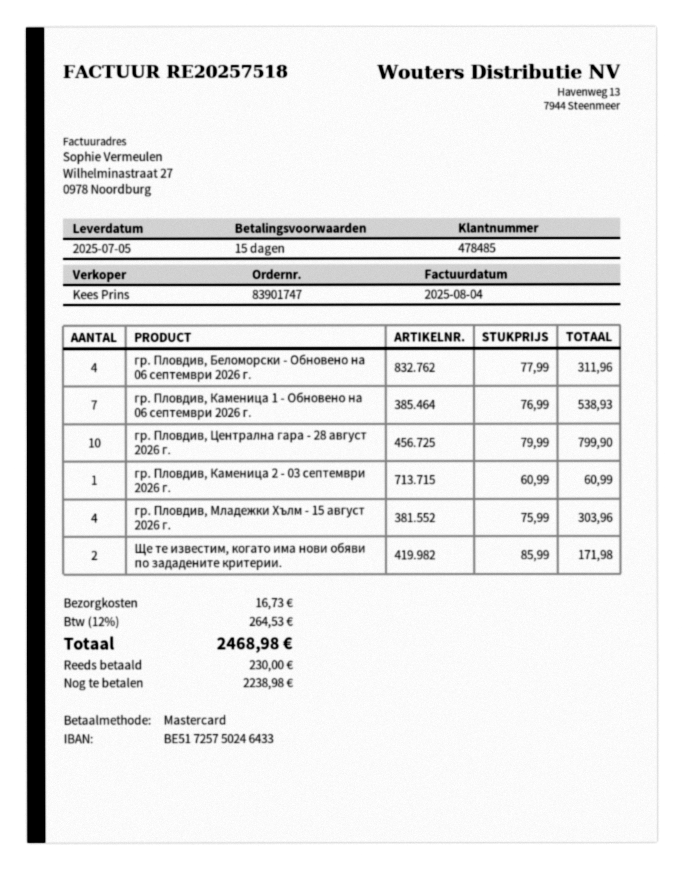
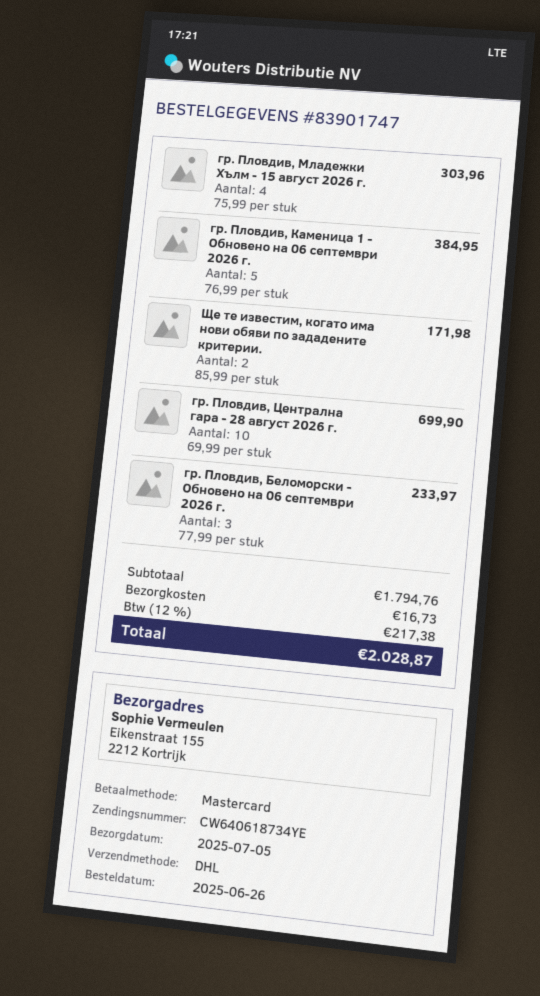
гр. Пловдив, Беломорски - Обновено на 06 септември 2026 г.: 4 x 77.99 = 311.96 -> 3 x 77.99 = 233.97
гр. Пловдив, Каменица 1 - Обновено на 06 септември 2026 г.: 7 x 76.99 = 538.93 -> 5 x 76.99 = 384.95
гр. Пловдив, Централна гара - 28 август 2026 г.: 10 x 79.99 = 799.90 -> 10 x 69.99 = 699.90
гр. Пловдив, Каменица 2 - 03 септември 2026 г.: 1 x 60.99 = 60.99 -> none
tax: 12% = 264.53 -> 12% = 217.38
total: 2468.98 -> 2028.87

